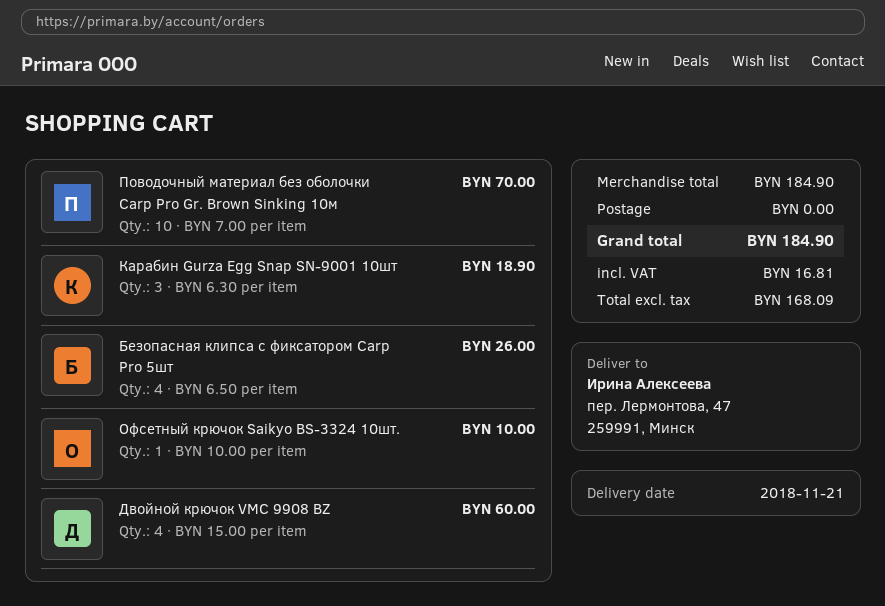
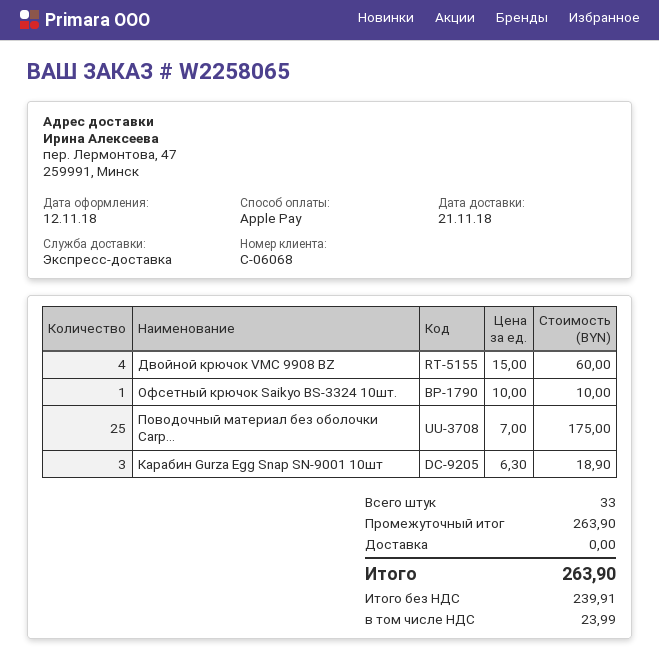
Поводочный материал без оболочки Carp Pro Gr. Brown Sinking 10м: 10 x 7.00 = 70.00 -> 25 x 7.00 = 175.00
Безопасная клипса c фиксатором Carp Pro 5шт: 4 x 6.50 = 26.00 -> none
subtotal: 184.90 -> 263.90
net: 168.09 -> 239.91
tax: 16.81 -> 23.99
total: 184.90 -> 263.90

